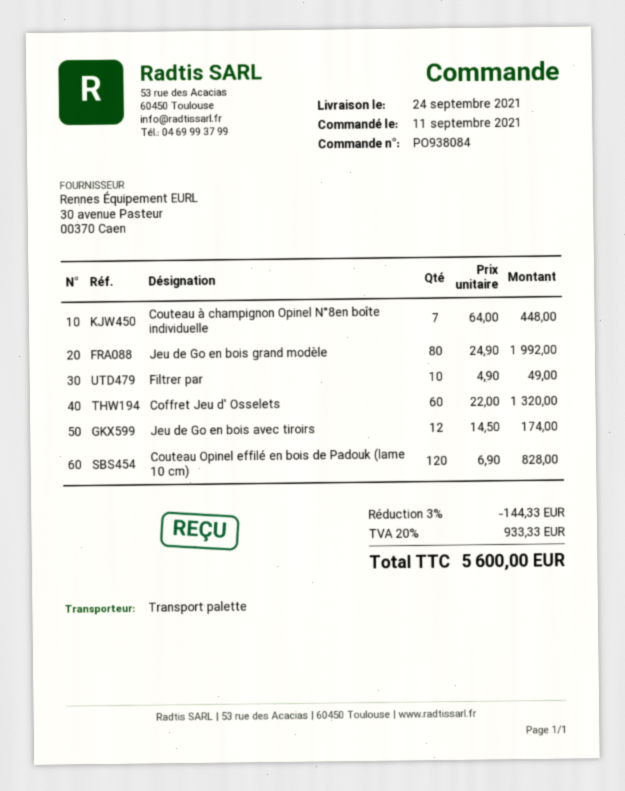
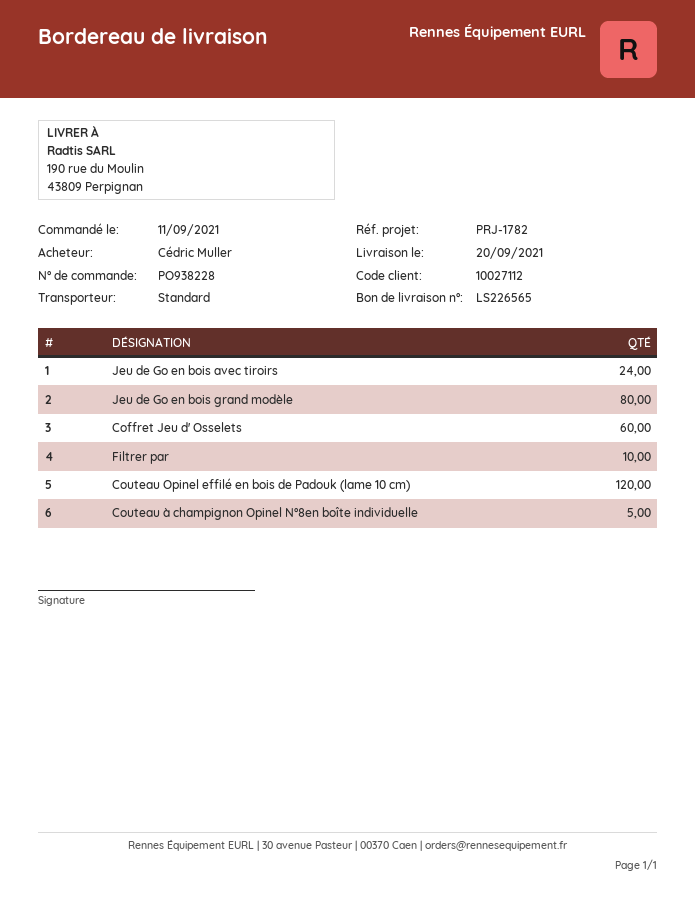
order number: PO938084 -> PO938228
delivery date: 2021-09-24 -> 2021-09-20
shipping method: pallet freight -> standard
Couteau à champignon Opinel N°8en boîte individuelle: 7 -> 5
Jeu de Go en bois avec tiroirs: 12 -> 24

